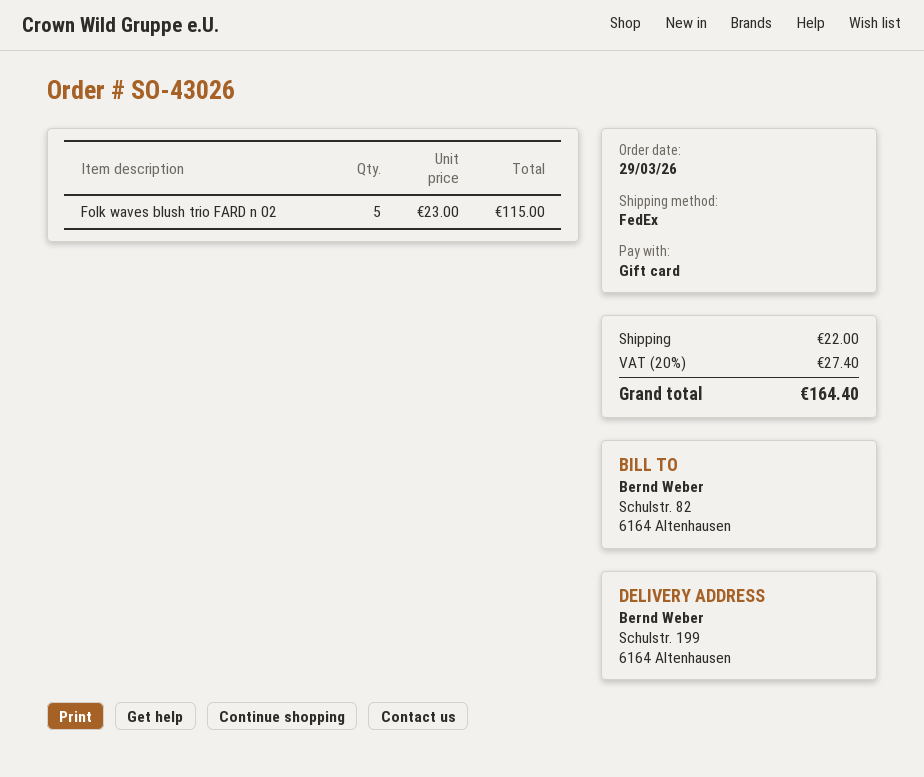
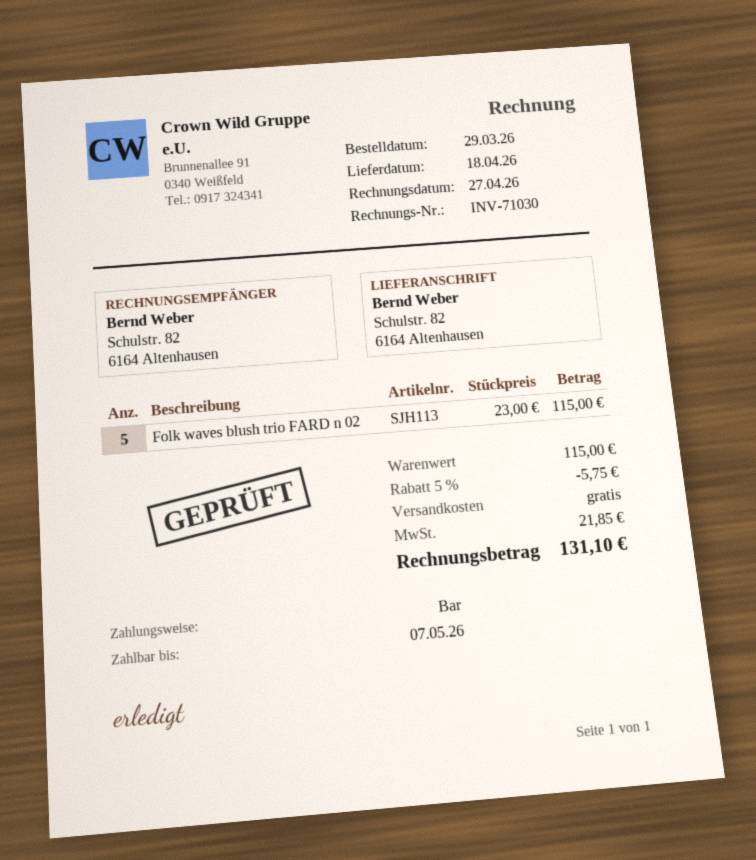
payment method: gift card -> cash
ship to: Schulstr. 199, 6164 Altenhausen -> Schulstr. 82, 6164 Altenhausen
discount: none -> 5% = 5.75
shipping: 22.00 -> 0.00
tax: 27.40 -> 21.85
total: 164.40 -> 131.10

